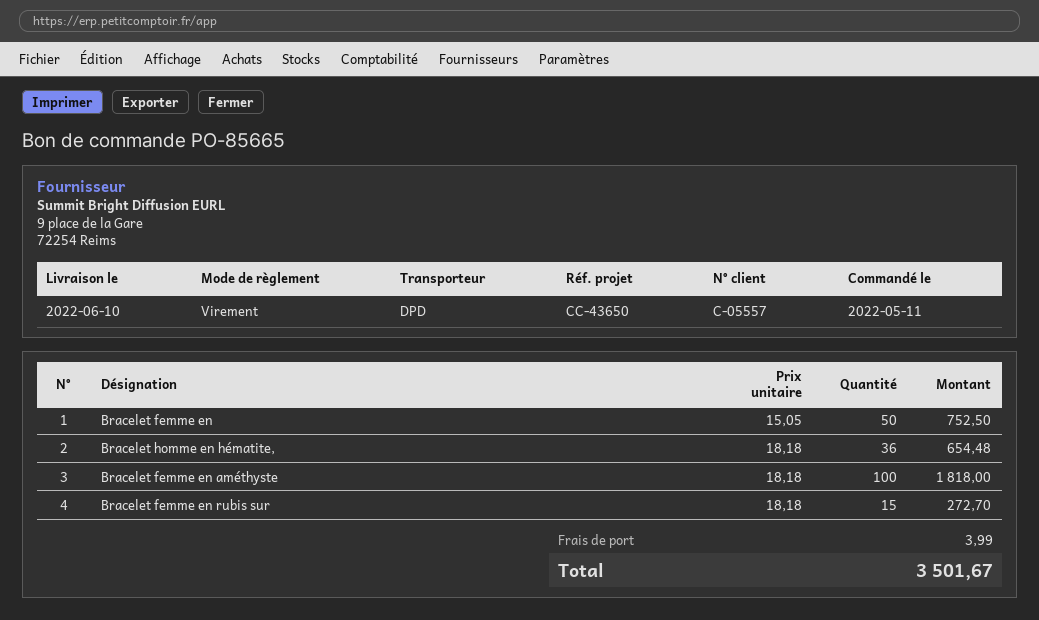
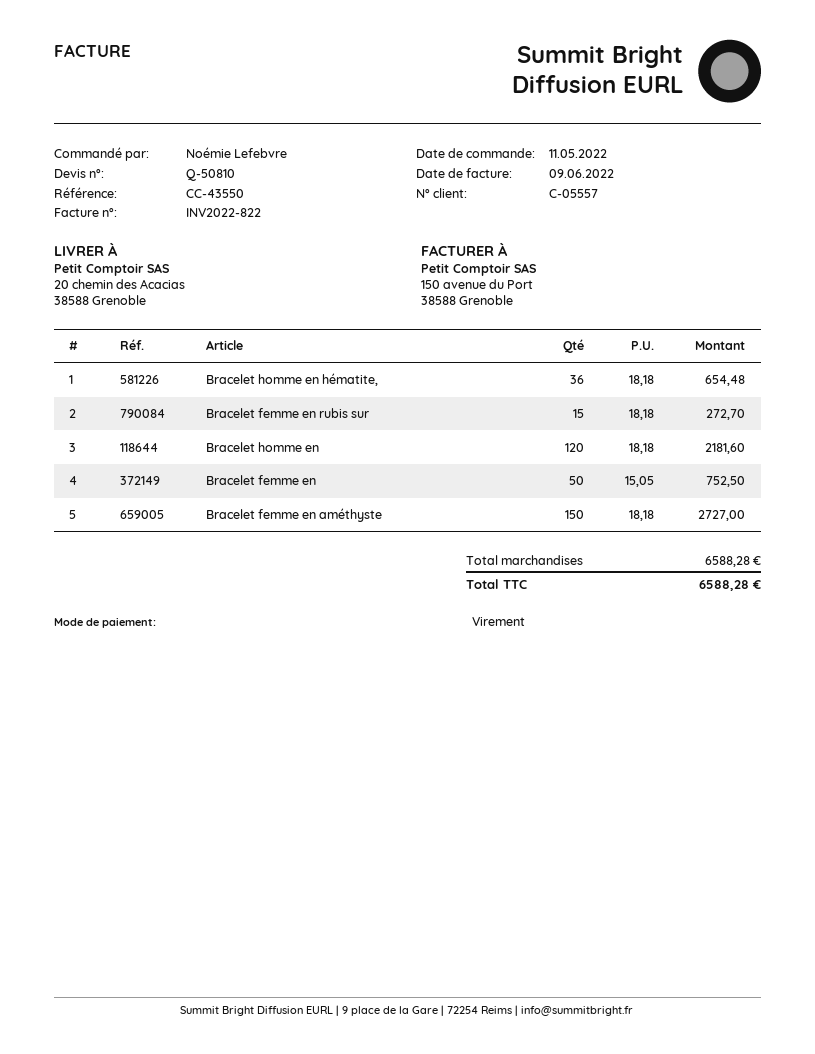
reference: CC-43650 -> CC-43550
Bracelet femme en améthyste: 100 x 18.18 = 1818.00 -> 150 x 18.18 = 2727.00
Bracelet homme en: none -> 120 x 18.18 = 2181.60
shipping: 3.99 -> none
total: 3501.67 -> 6588.28

